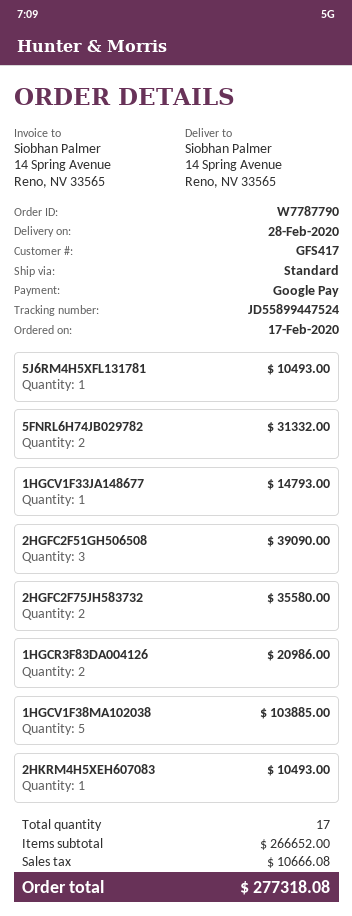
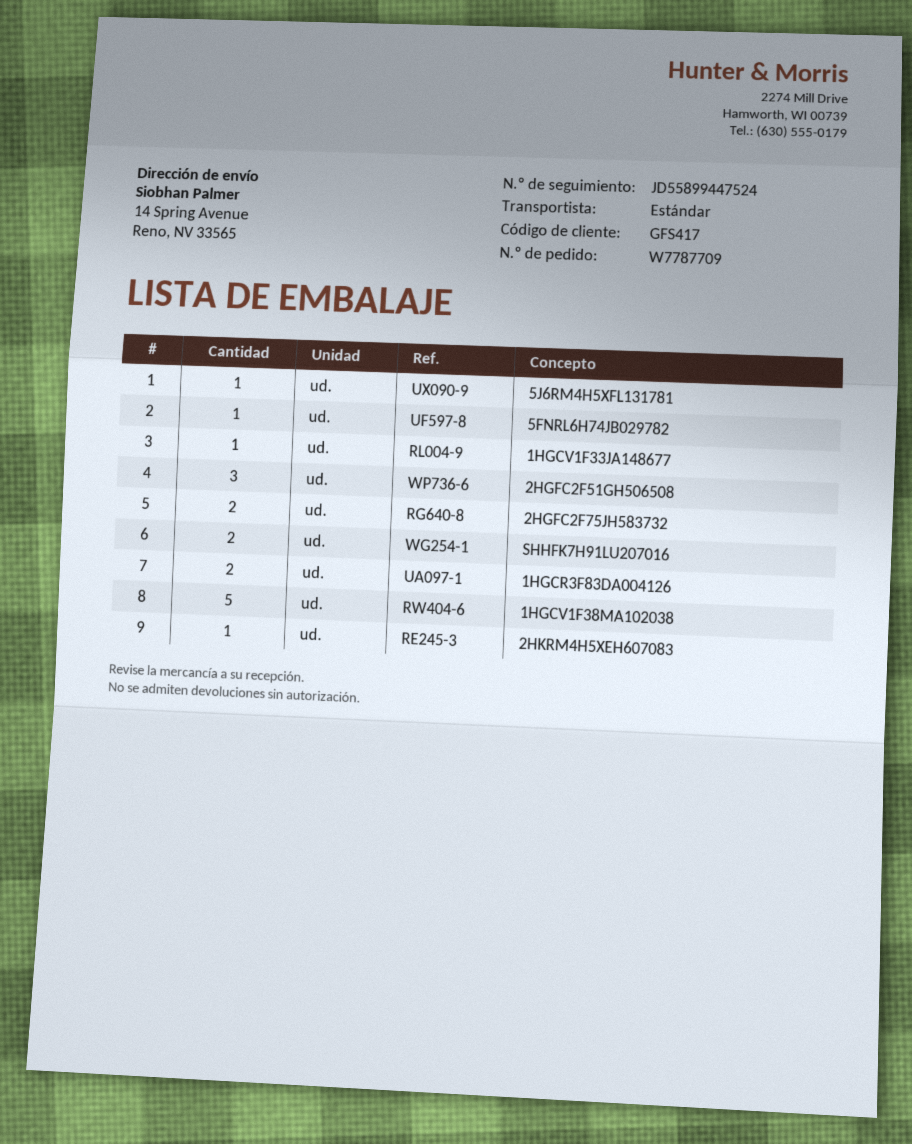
order number: W7787790 -> W7787709
5FNRL6H74JB029782: 2 -> 1
SHHFK7H91LU207016: none -> 2

